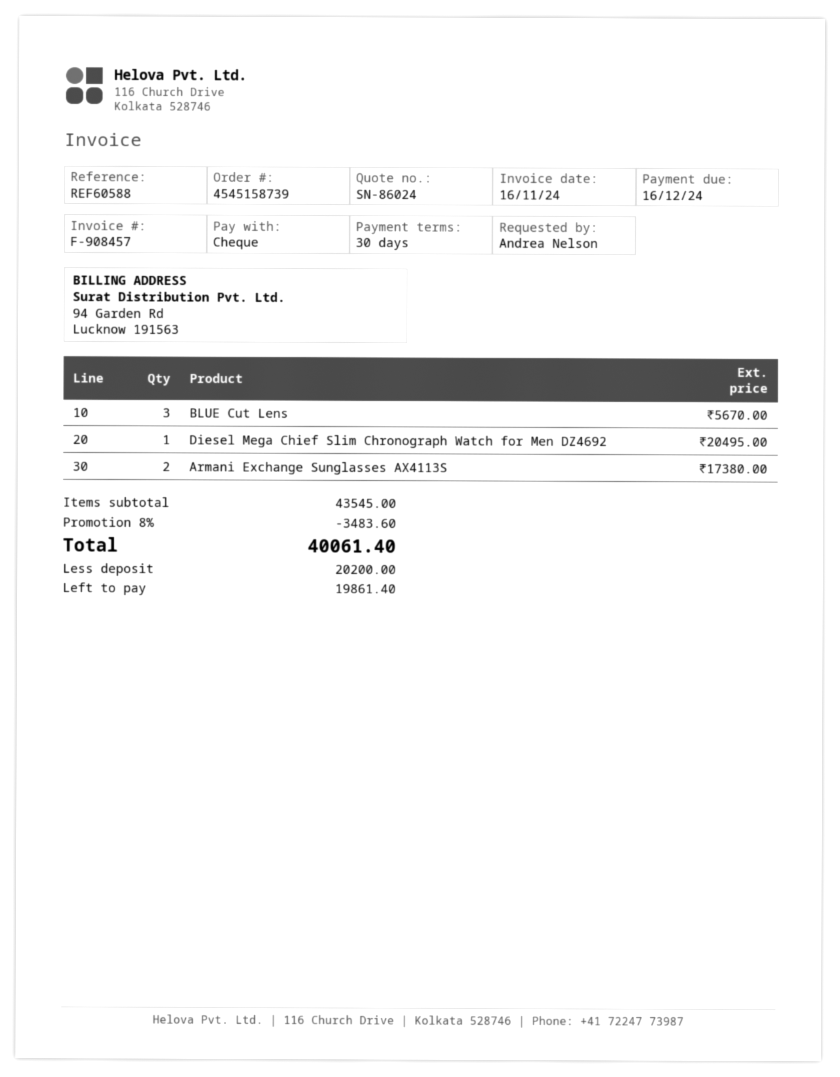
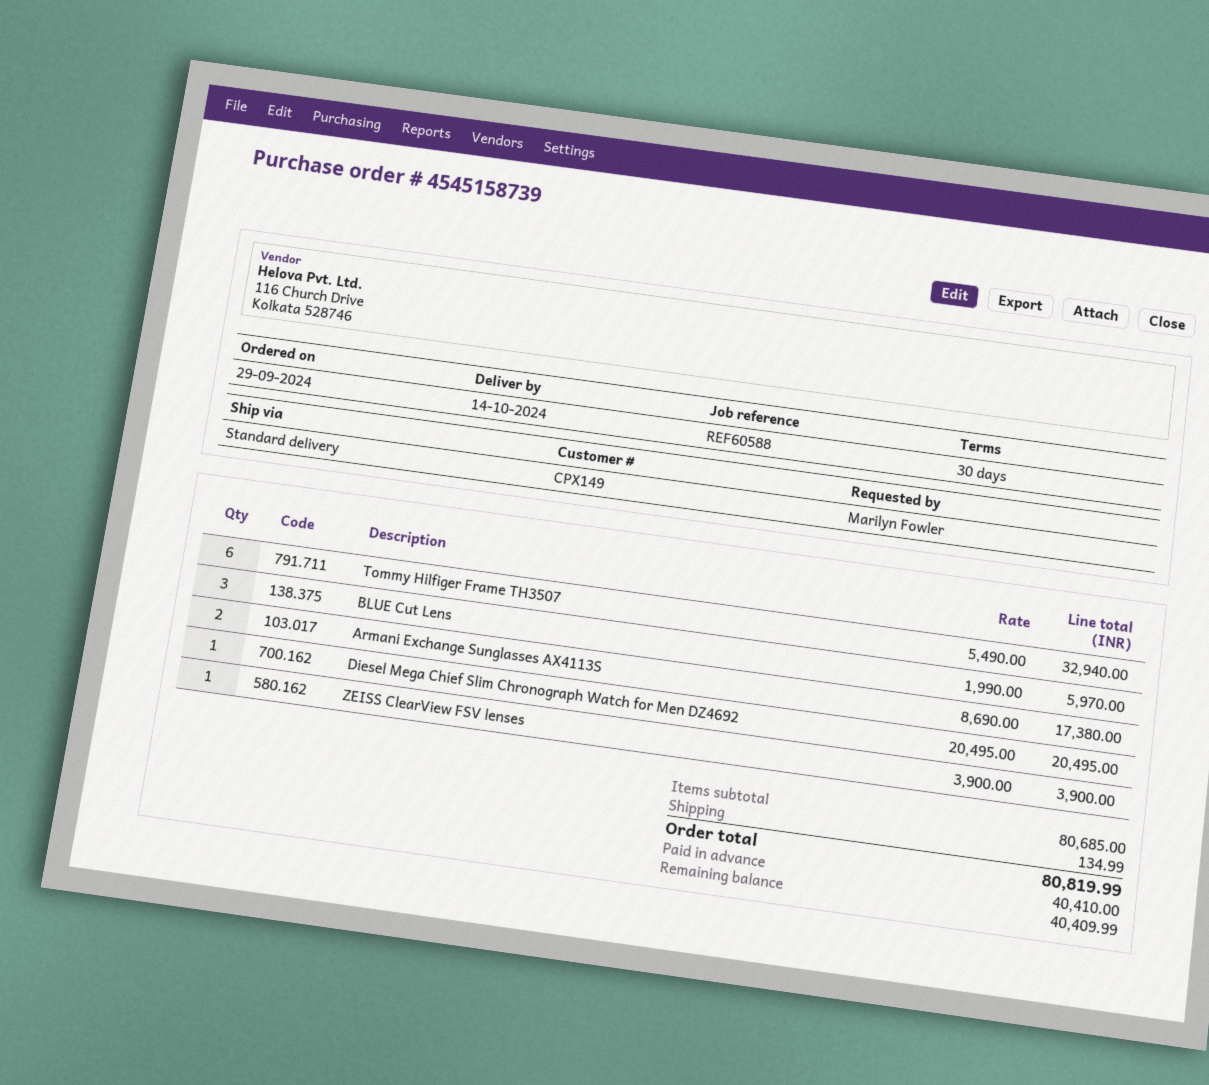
ordered by: Andrea Nelson -> Marilyn Fowler
BLUE Cut Lens: 3 for 5670.00 -> 3 for 5970.00
Tommy Hilfiger Frame TH3507: none -> 6 for 32940.00
ZEISS ClearView FSV lenses: none -> 1 for 3900.00
subtotal: 43545.00 -> 80685.00
discount: 8% = 3483.60 -> none
shipping: none -> 134.99
total: 40061.40 -> 80819.99
deposit: 20200.00 -> 40410.00
balance: 19861.40 -> 40409.99

